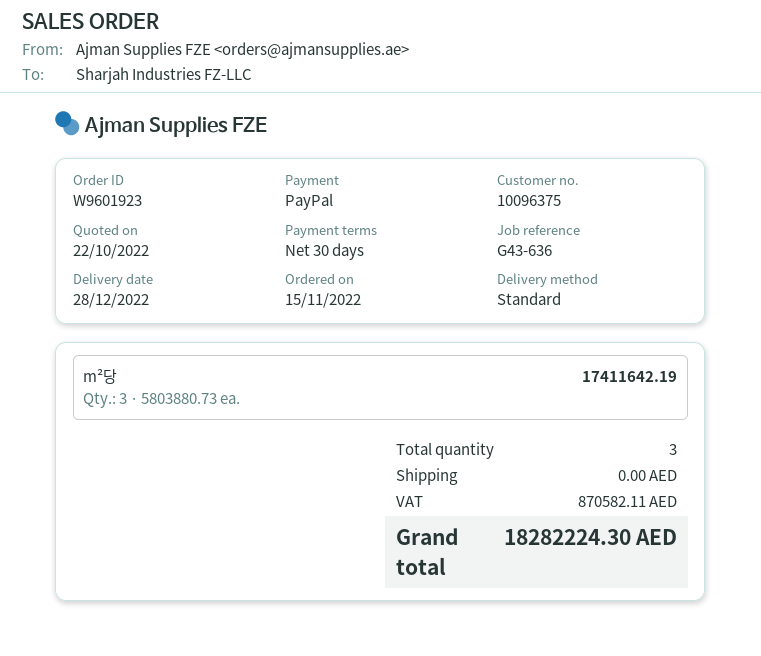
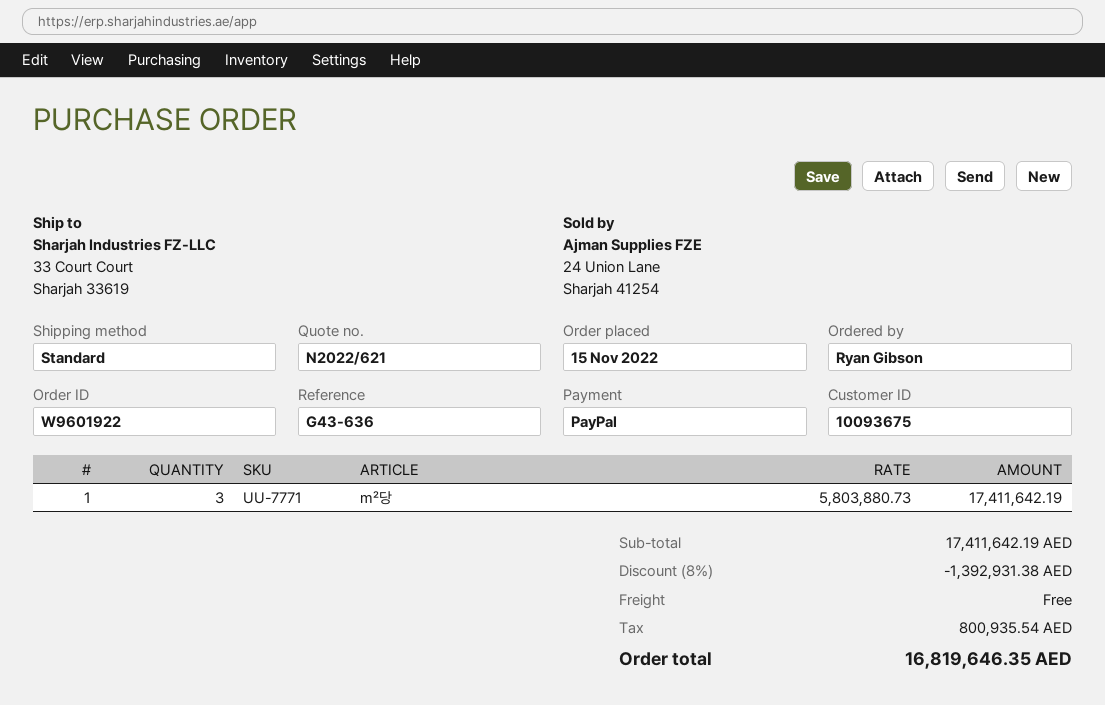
order number: W9601923 -> W9601922
customer number: 10096375 -> 10093675
discount: none -> 8% = 1392931.38
tax: 870582.11 -> 800935.54
total: 18282224.30 -> 16819646.35

